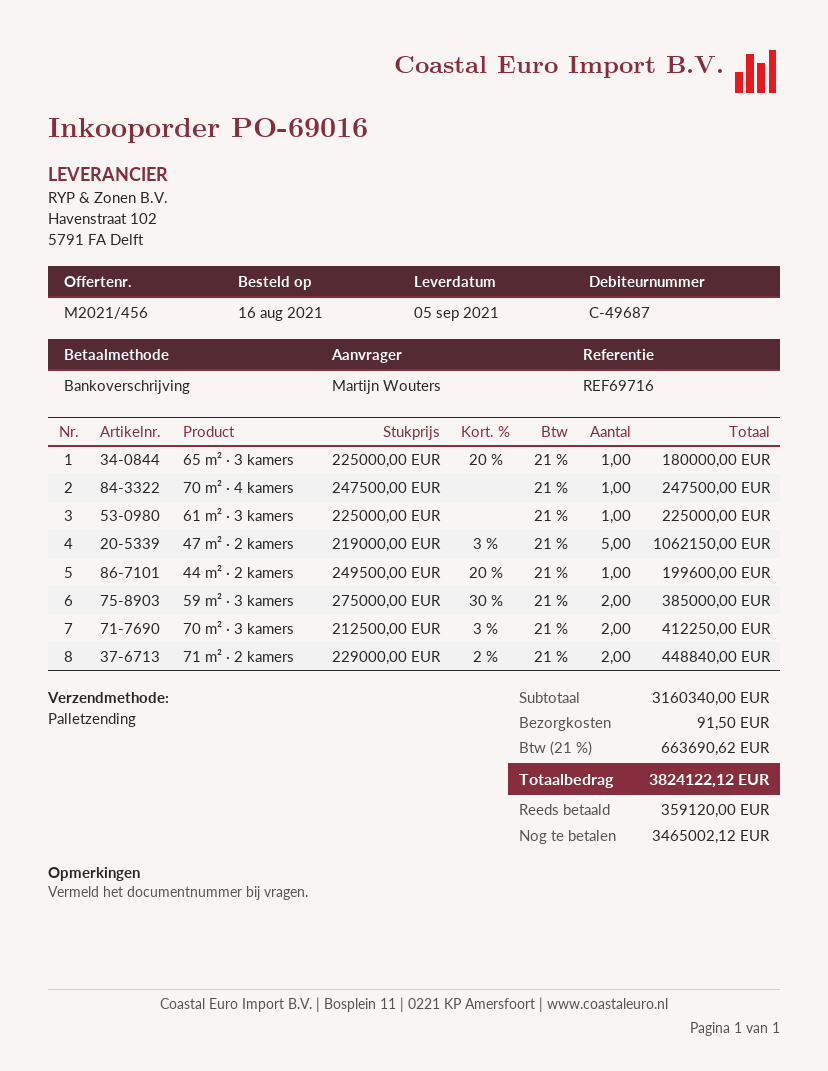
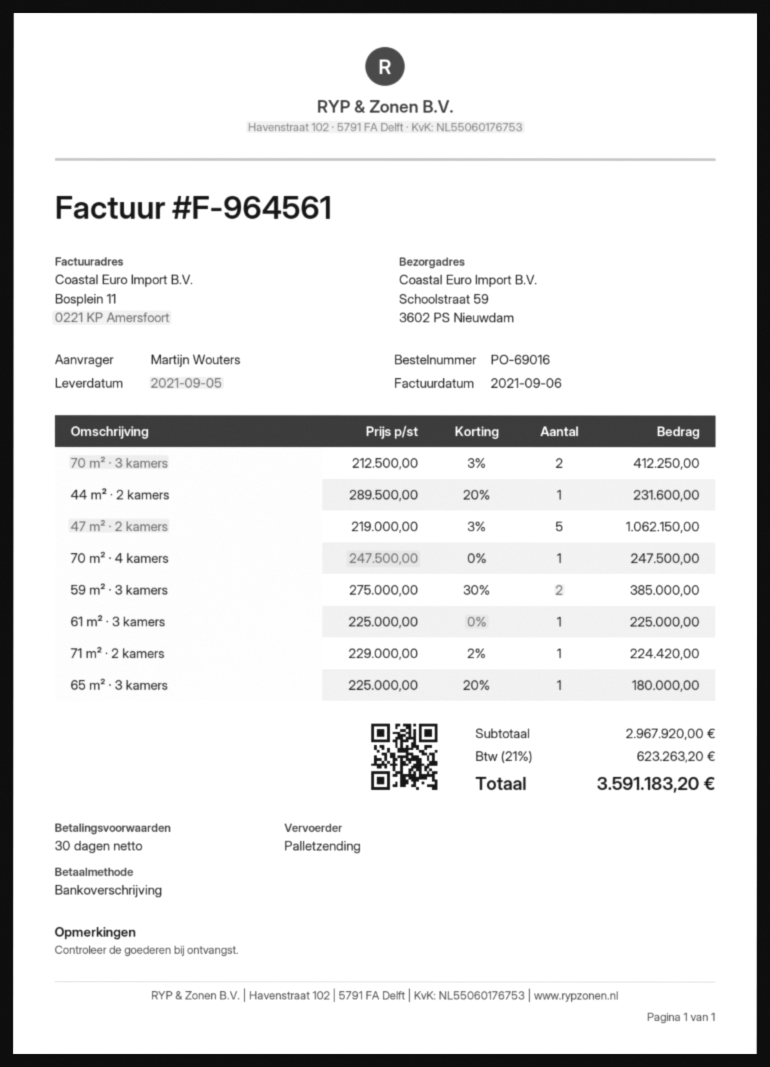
44 m² · 2 kamers: 1 x 249500.00 - 20% = 199600.00 -> 1 x 289500.00 - 20% = 231600.00
71 m² · 2 kamers: 2 x 229000.00 - 2% = 448840.00 -> 1 x 229000.00 - 2% = 224420.00
subtotal: 3160340.00 -> 2967920.00
shipping: 91.50 -> none
tax: 21% = 663690.62 -> 21% = 623263.20
total: 3824122.12 -> 3591183.20

